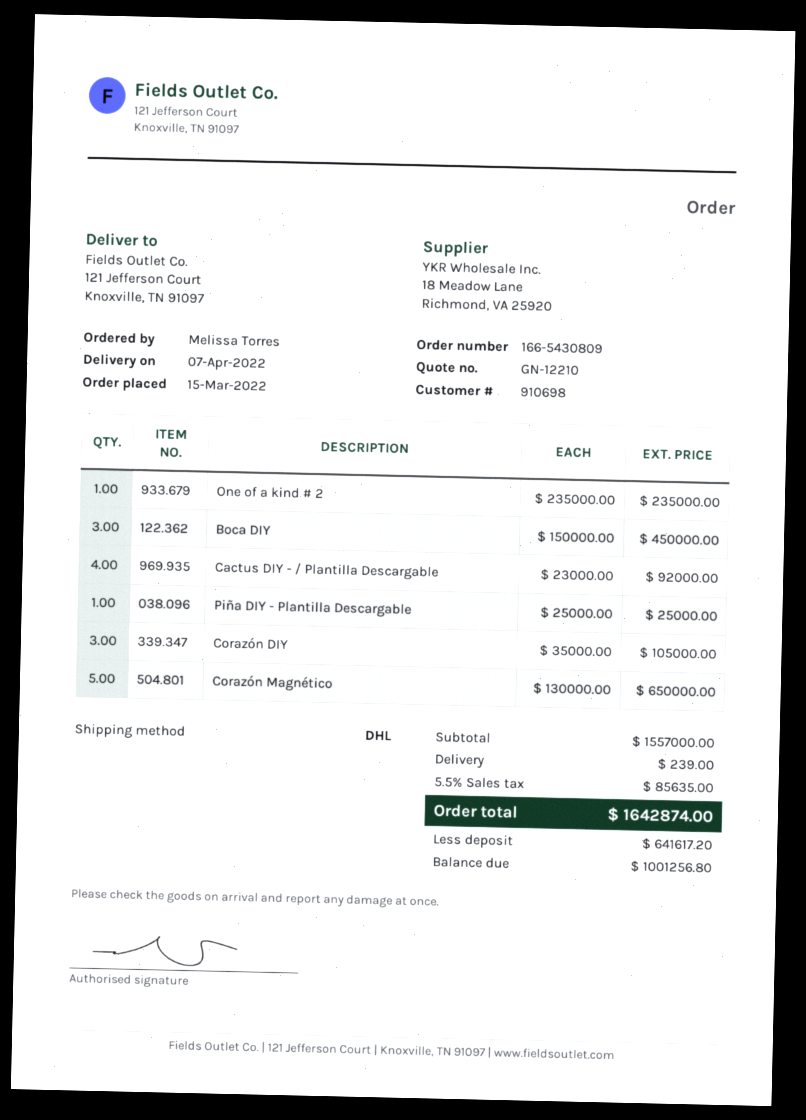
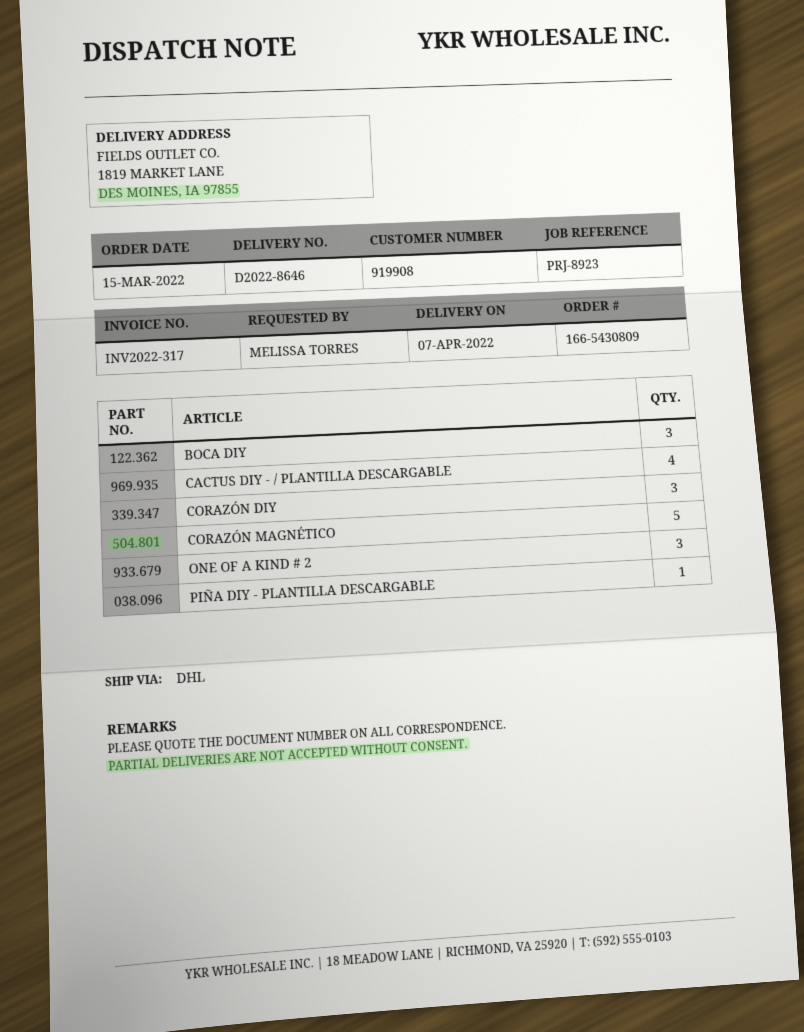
customer number: 910698 -> 919908
ship to: 121 Jefferson Court, Knoxville, TN 91097 -> 1819 MARKET LANE, DES MOINES, IA 97855
One of a kind # 2: 1 -> 3

